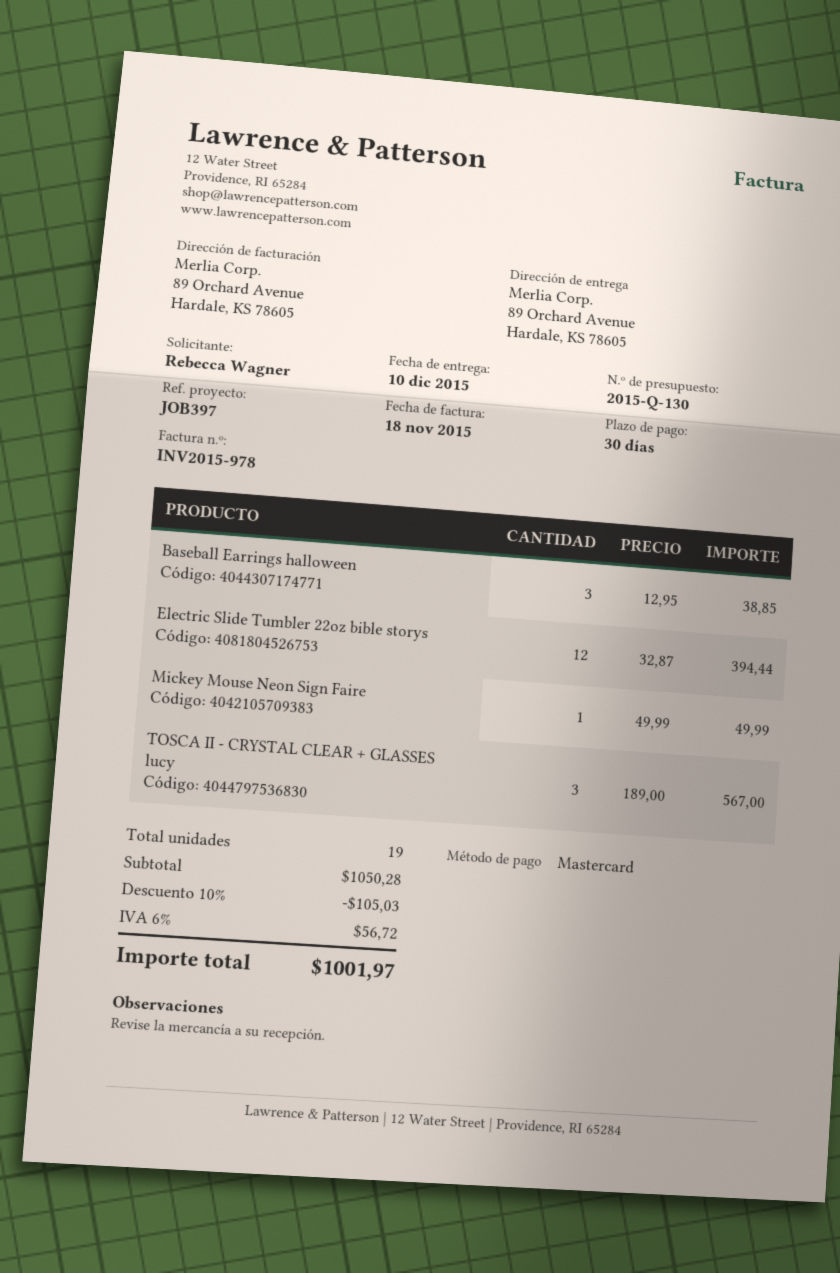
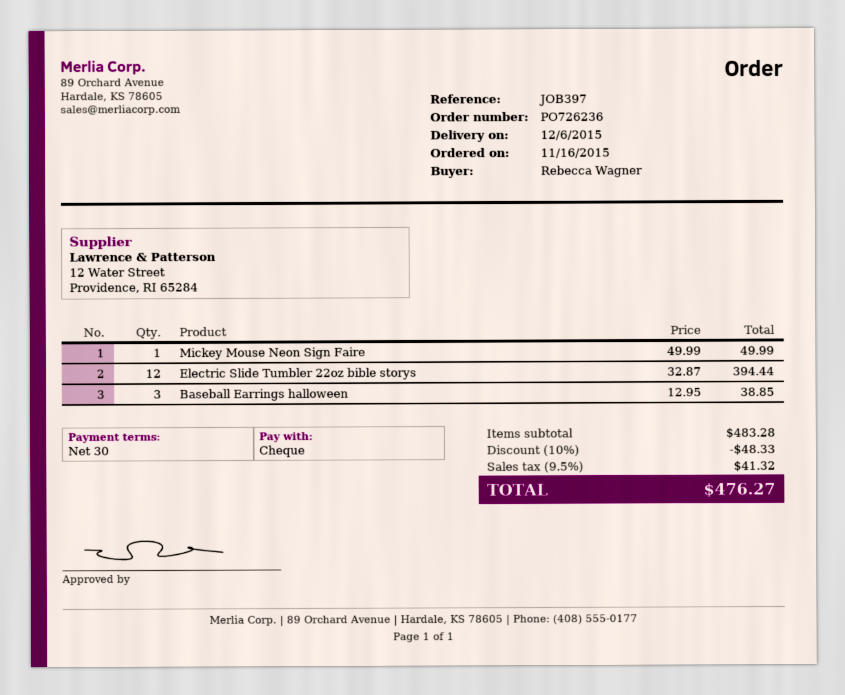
delivery date: 2015-12-10 -> 2015-12-06
payment method: Mastercard -> cheque
TOSCA II - CRYSTAL CLEAR + GLASSES lucy: 3 x 189.00 = 567.00 -> none
subtotal: 1050.28 -> 483.28
discount: 10% = 105.03 -> 10% = 48.33
tax: 6% = 56.72 -> 9.5% = 41.32
total: 1001.97 -> 476.27

